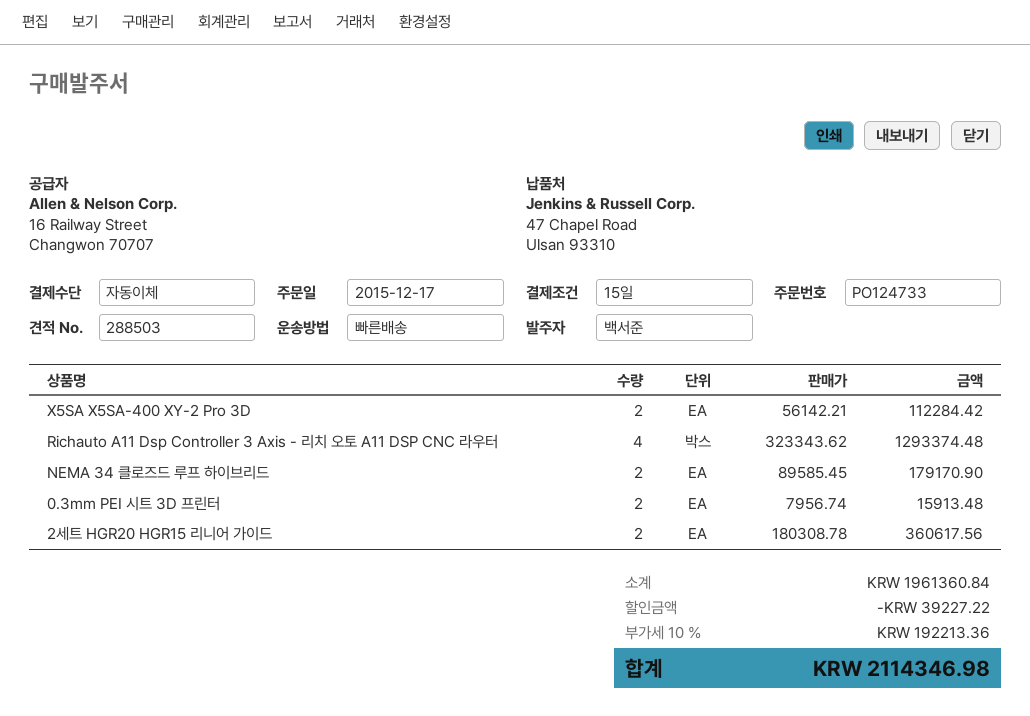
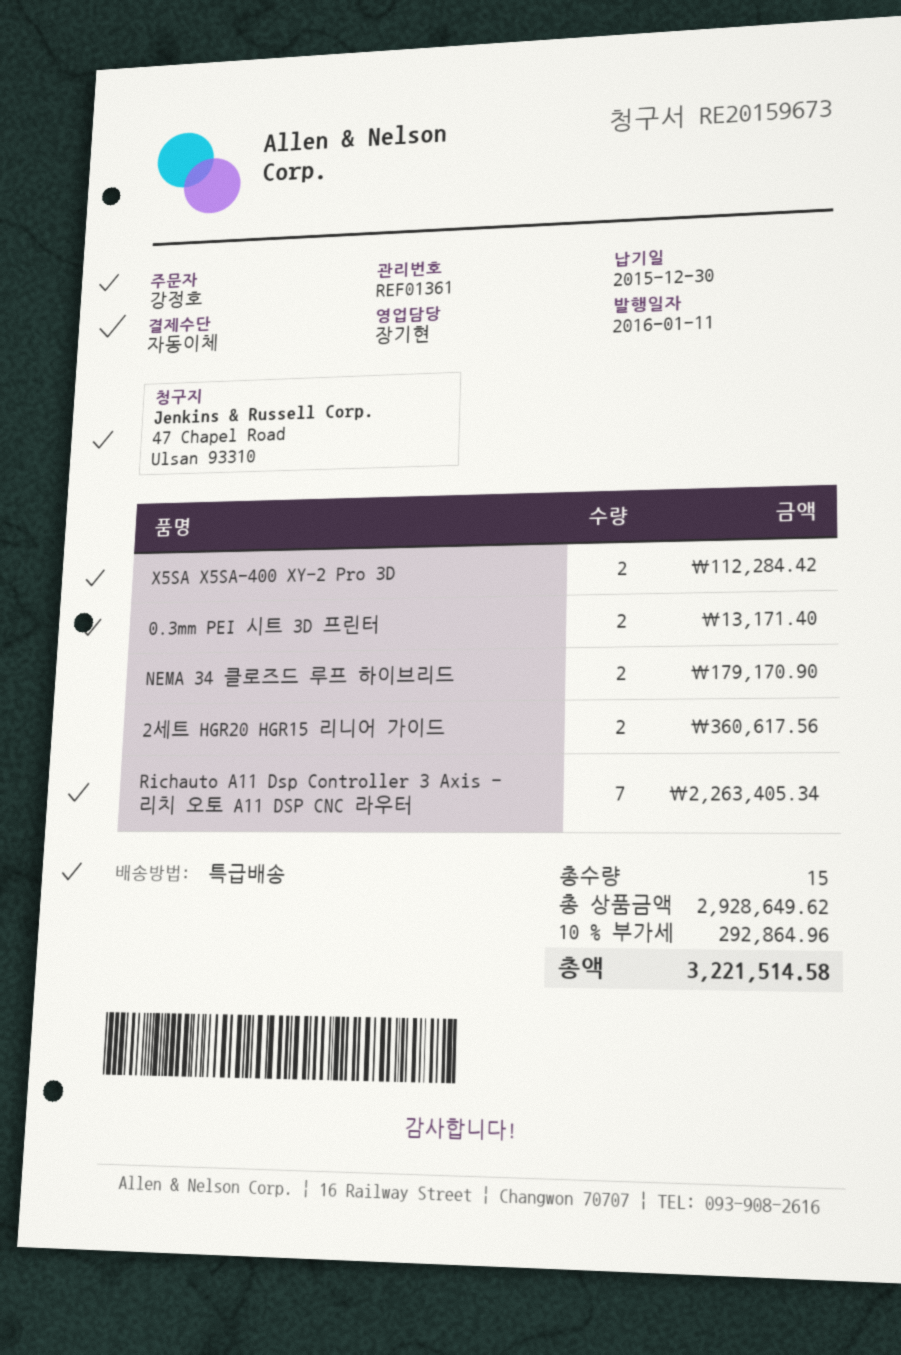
ordered by: 백서준 -> 강정호
Richauto A11 Dsp Controller 3 Axis - 리치 오토 A11 DSP CNC 라우터: 4 for 1293374.48 -> 7 for 2263405.34
0.3mm PEI 시트 3D 프린터: 2 for 15913.48 -> 2 for 13171.40
subtotal: 1961360.84 -> 2928649.62
discount: 39227.22 -> none
tax: 10% = 192213.36 -> 10% = 292864.96
total: 2114346.98 -> 3221514.58

